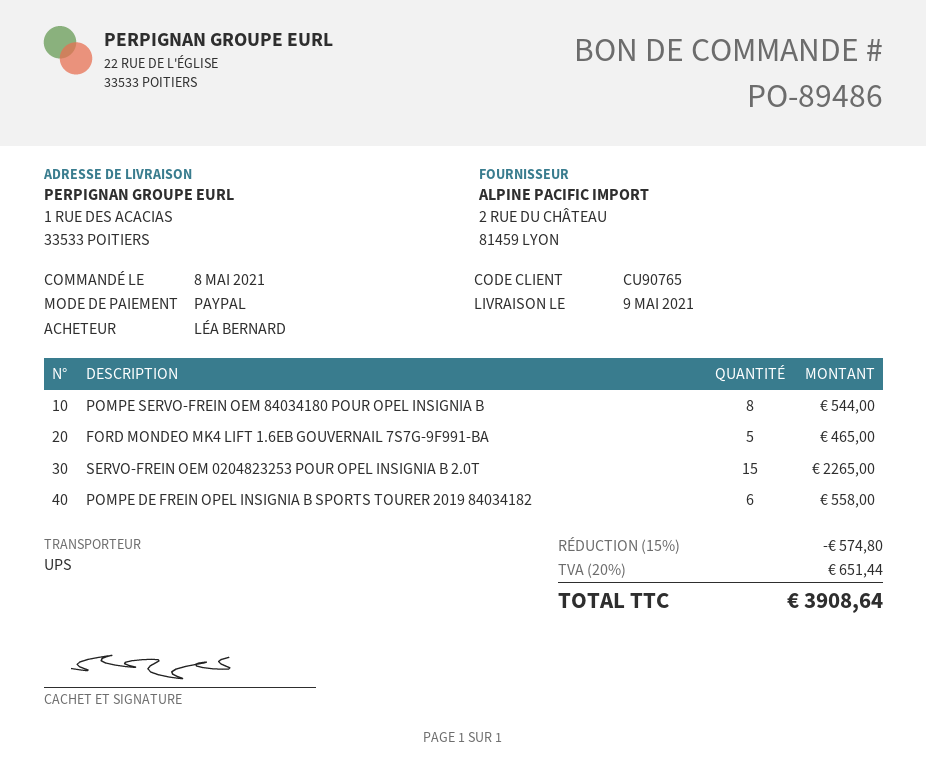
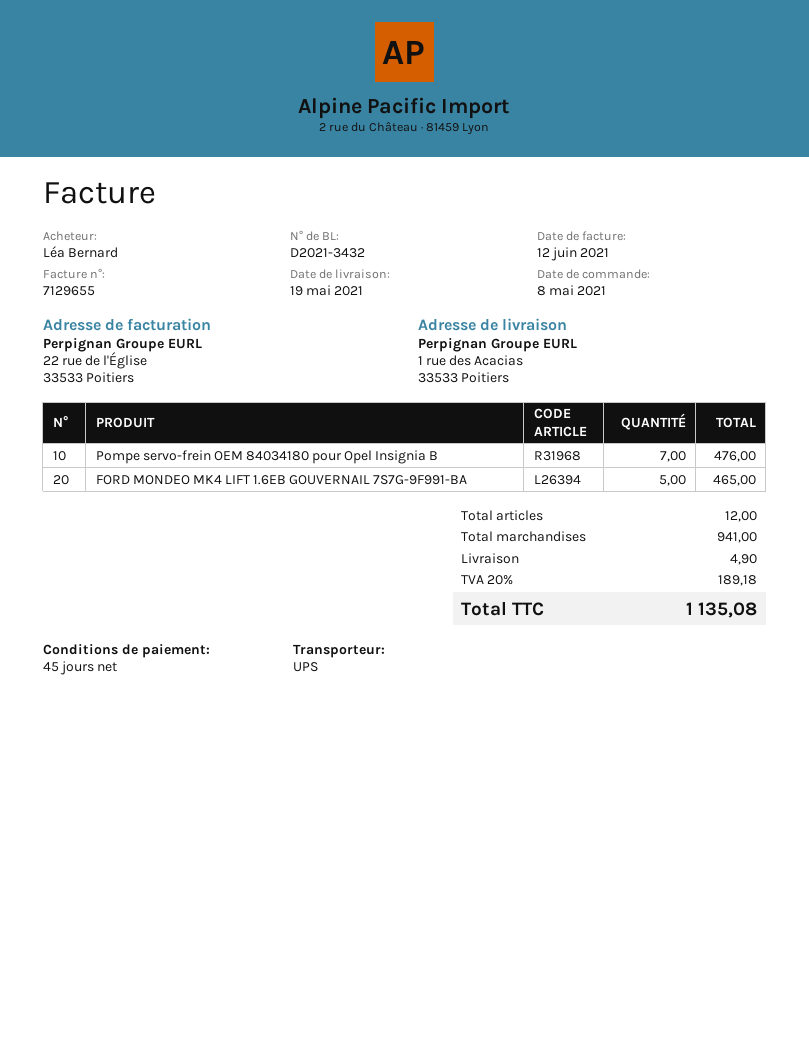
delivery date: 2021-05-09 -> 2021-05-19
POMPE SERVO-FREIN OEM 84034180 POUR OPEL INSIGNIA B: 8 for 544.00 -> 7 for 476.00
SERVO-FREIN OEM 0204823253 POUR OPEL INSIGNIA B 2.0T: 15 for 2265.00 -> none
POMPE DE FREIN OPEL INSIGNIA B SPORTS TOURER 2019 84034182: 6 for 558.00 -> none
discount: 15% = 574.80 -> none
shipping: none -> 4.90
tax: 20% = 651.44 -> 20% = 189.18
total: 3908.64 -> 1135.08

